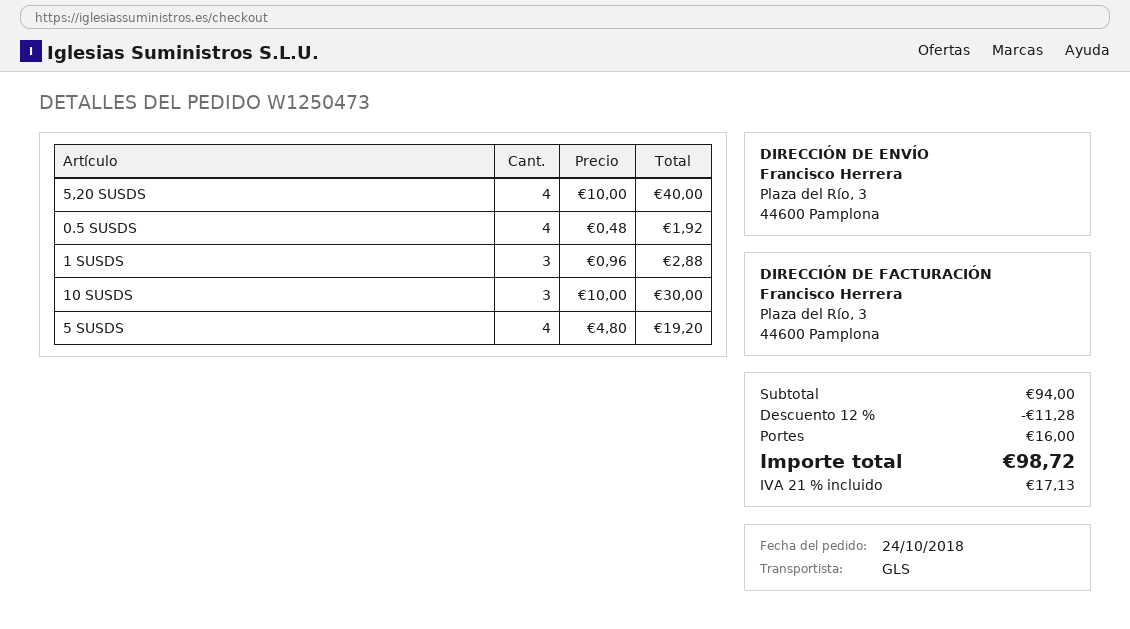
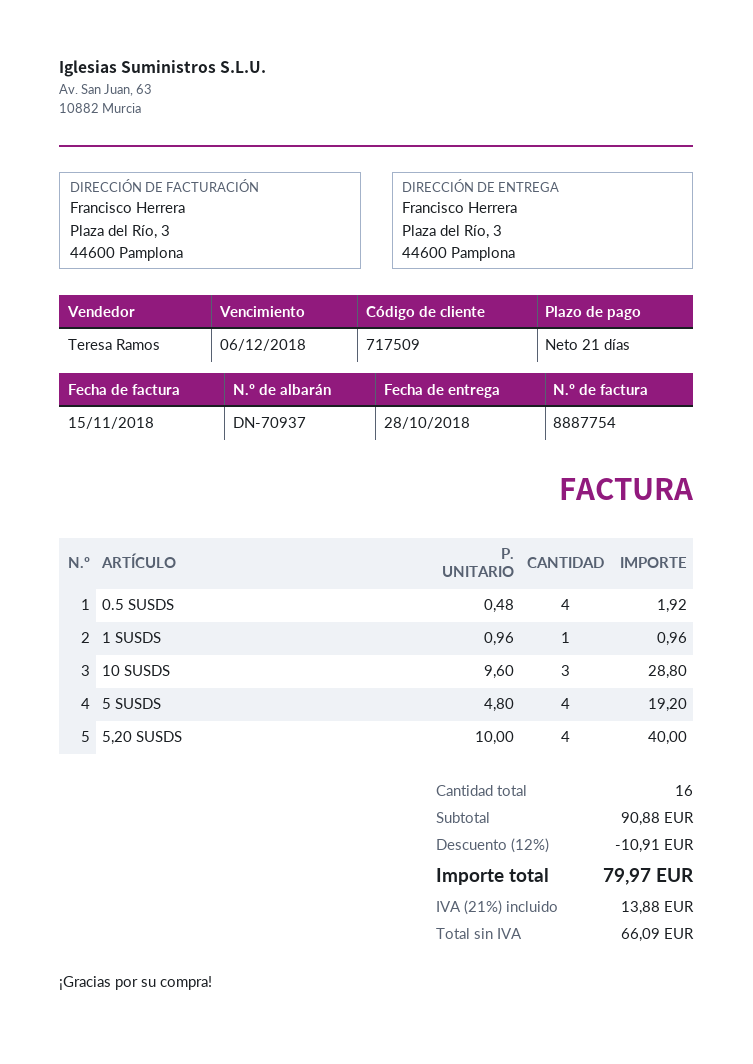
1 SUSDS: 3 x 0.96 = 2.88 -> 1 x 0.96 = 0.96
10 SUSDS: 3 x 10.00 = 30.00 -> 3 x 9.60 = 28.80
subtotal: 94.00 -> 90.88
discount: 12% = 11.28 -> 12% = 10.91
shipping: 16.00 -> none
tax: 21% = 17.13 -> 21% = 13.88
total: 98.72 -> 79.97

